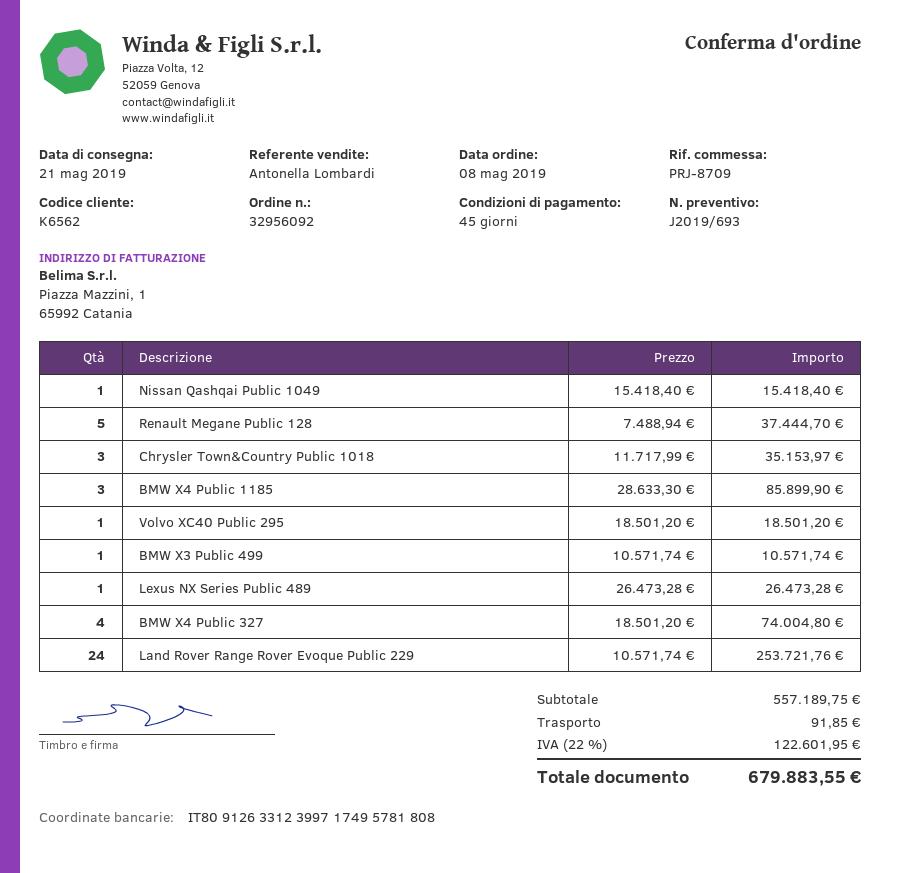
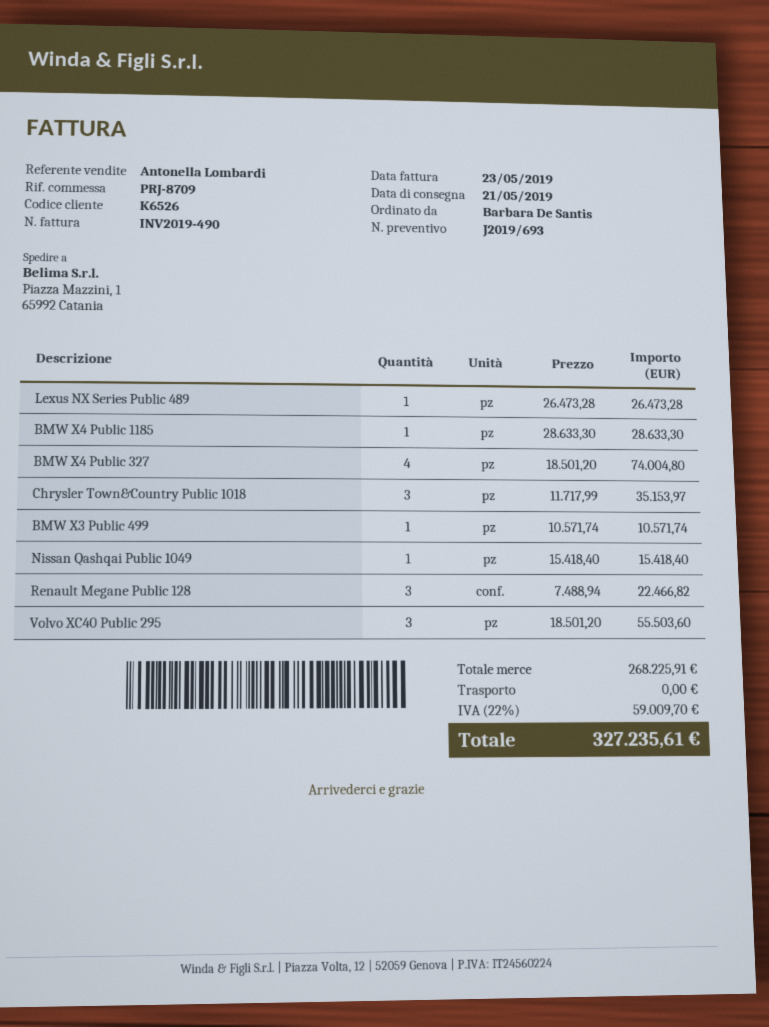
customer number: K6562 -> K6526
Renault Megane Public 128: 5 x 7488.94 = 37444.70 -> 3 x 7488.94 = 22466.82
BMW X4 Public 1185: 3 x 28633.30 = 85899.90 -> 1 x 28633.30 = 28633.30
Volvo XC40 Public 295: 1 x 18501.20 = 18501.20 -> 3 x 18501.20 = 55503.60
Land Rover Range Rover Evoque Public 229: 24 x 10571.74 = 253721.76 -> none
subtotal: 557189.75 -> 268225.91
shipping: 91.85 -> 0.00
tax: 22% = 122601.95 -> 22% = 59009.70
total: 679883.55 -> 327235.61

